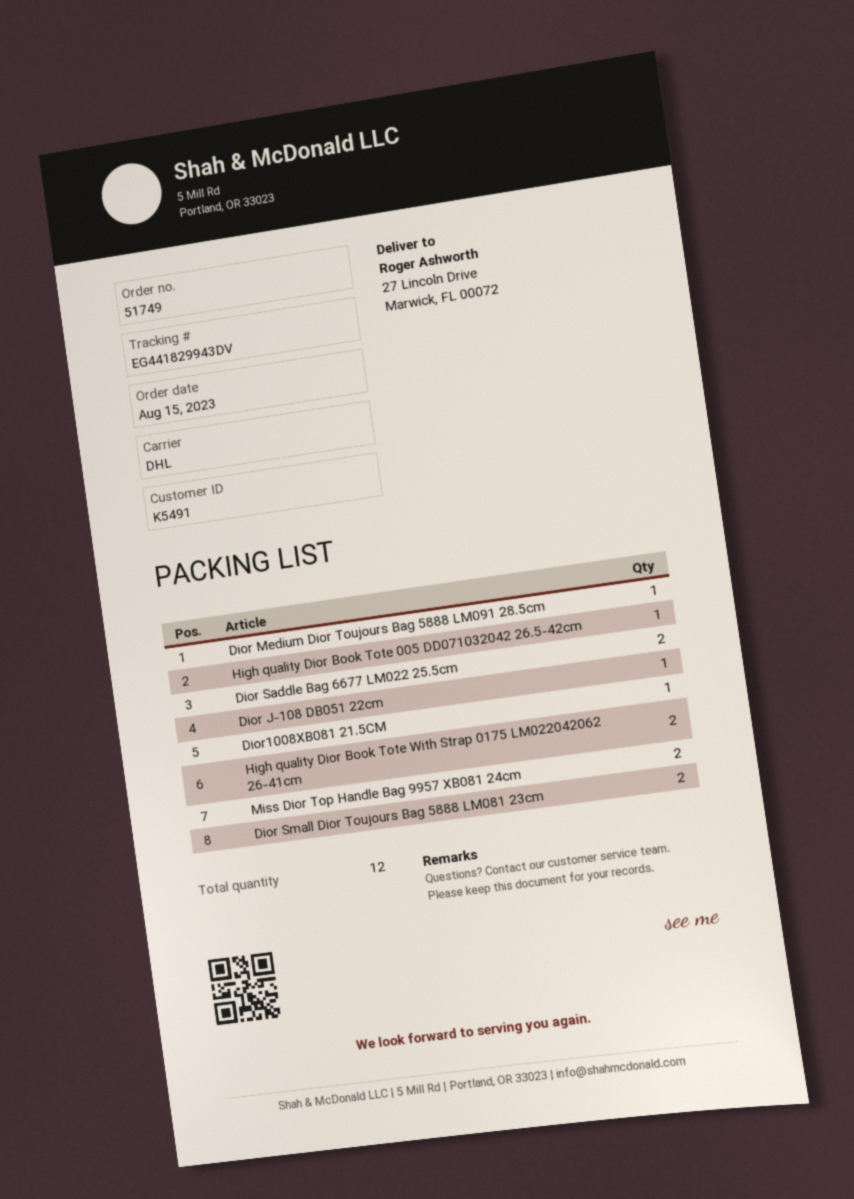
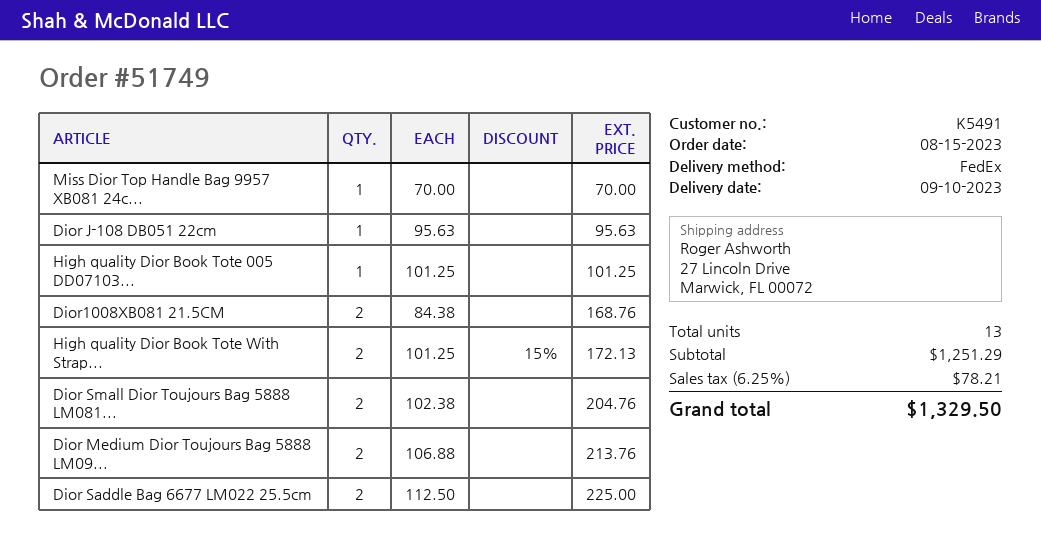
shipping method: DHL -> FedEx
Dior Medium Dior Toujours Bag 5888 LM091 28.5cm: 1 -> 2
Dior1008XB081 21.5CM: 1 -> 2
Miss Dior Top Handle Bag 9957 XB081 24cm: 2 -> 1
total quantity: 12 -> 13

